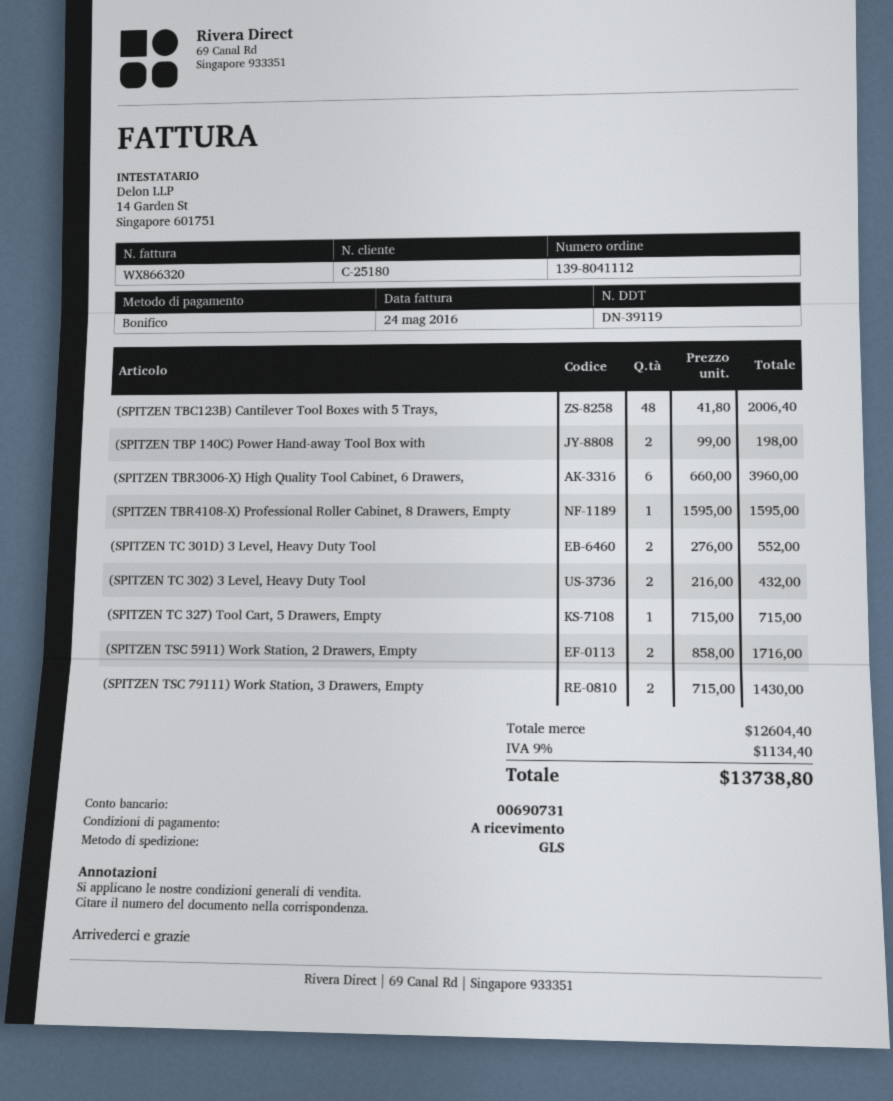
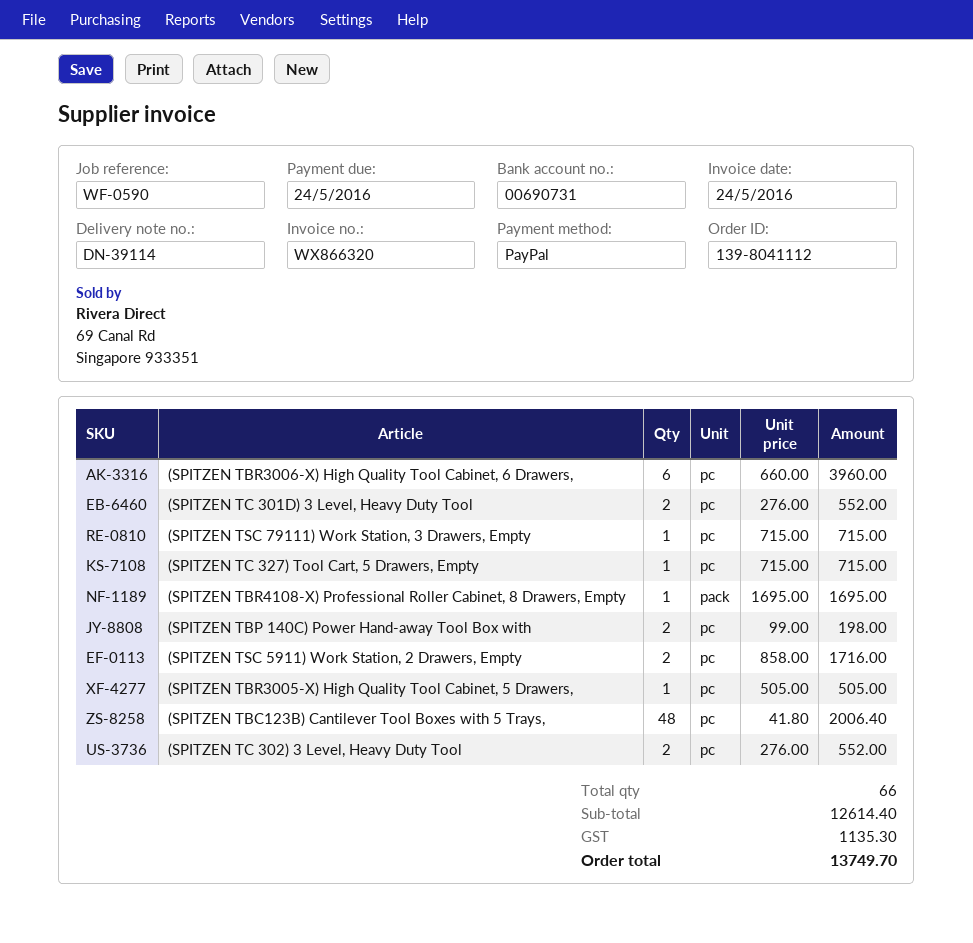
delivery note number: DN-39119 -> DN-39114
payment method: bank transfer -> PayPal
(SPITZEN TBR4108-X) Professional Roller Cabinet, 8 Drawers, Empty: 1 x 1595.00 = 1595.00 -> 1 x 1695.00 = 1695.00
(SPITZEN TC 302) 3 Level, Heavy Duty Tool: 2 x 216.00 = 432.00 -> 2 x 276.00 = 552.00
(SPITZEN TSC 79111) Work Station, 3 Drawers, Empty: 2 x 715.00 = 1430.00 -> 1 x 715.00 = 715.00
(SPITZEN TBR3005-X) High Quality Tool Cabinet, 5 Drawers,: none -> 1 x 505.00 = 505.00
subtotal: 12604.40 -> 12614.40
tax: 1134.40 -> 1135.30
total: 13738.80 -> 13749.70

